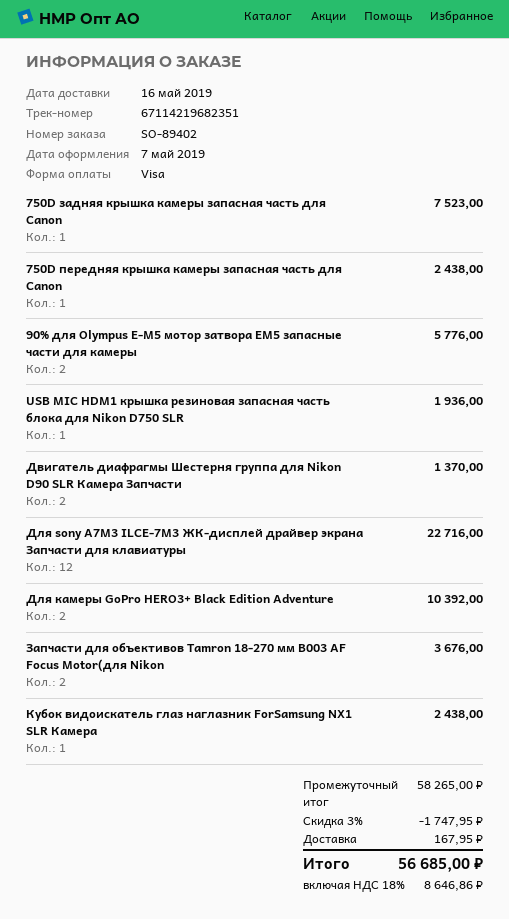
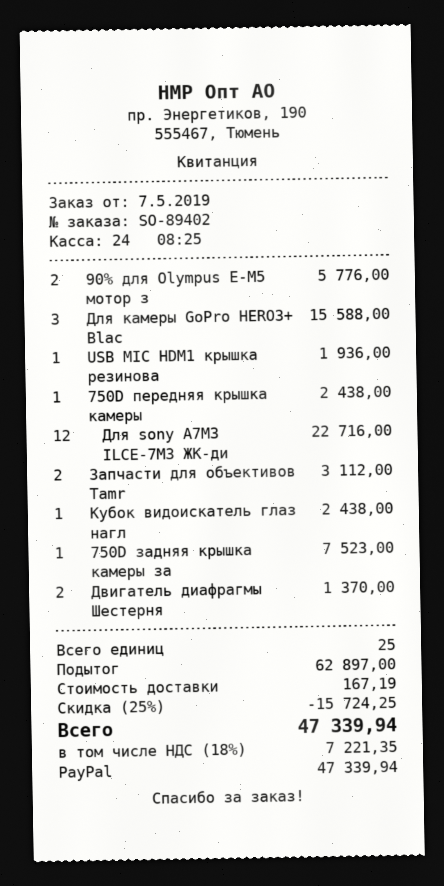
payment method: Visa -> PayPal
Для камеры GoPro HERO3+ Black Edition Adventure: 2 for 10392.00 -> 3 for 15588.00
Запчасти для объективов Tamron 18-270 мм B003 AF Focus Motor(для Nikon: 2 for 3676.00 -> 2 for 3112.00
subtotal: 58265.00 -> 62897.00
discount: 3% = 1747.95 -> 25% = 15724.25
shipping: 167.95 -> 167.19
tax: 18% = 8646.86 -> 18% = 7221.35
total: 56685.00 -> 47339.94

